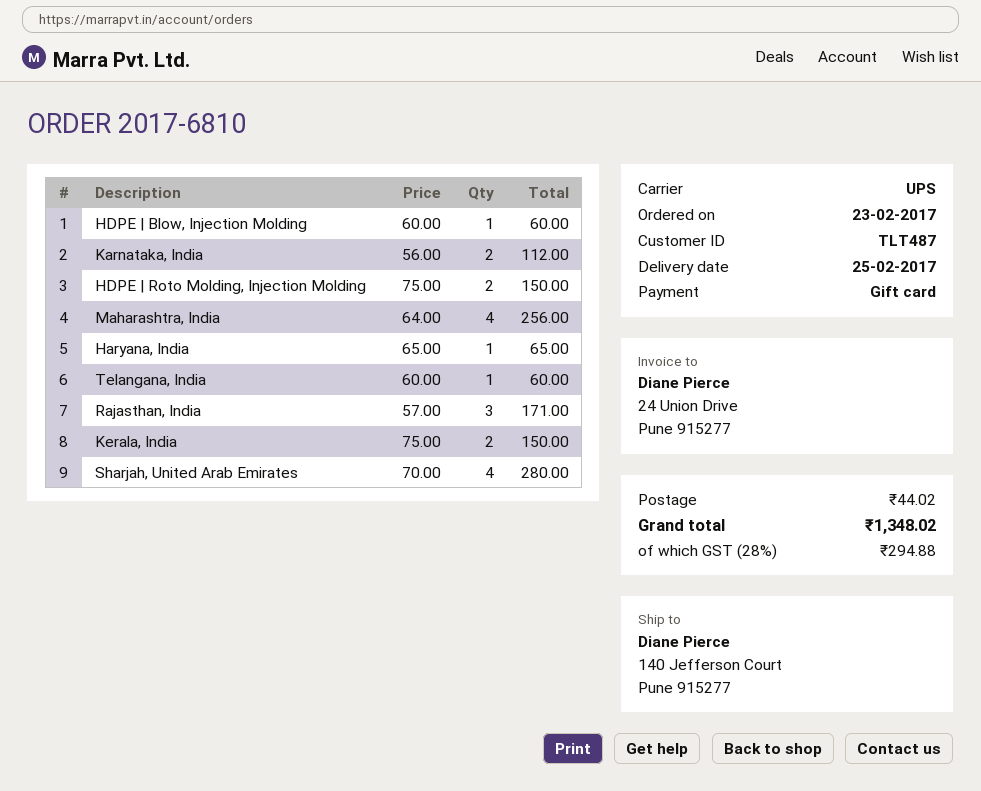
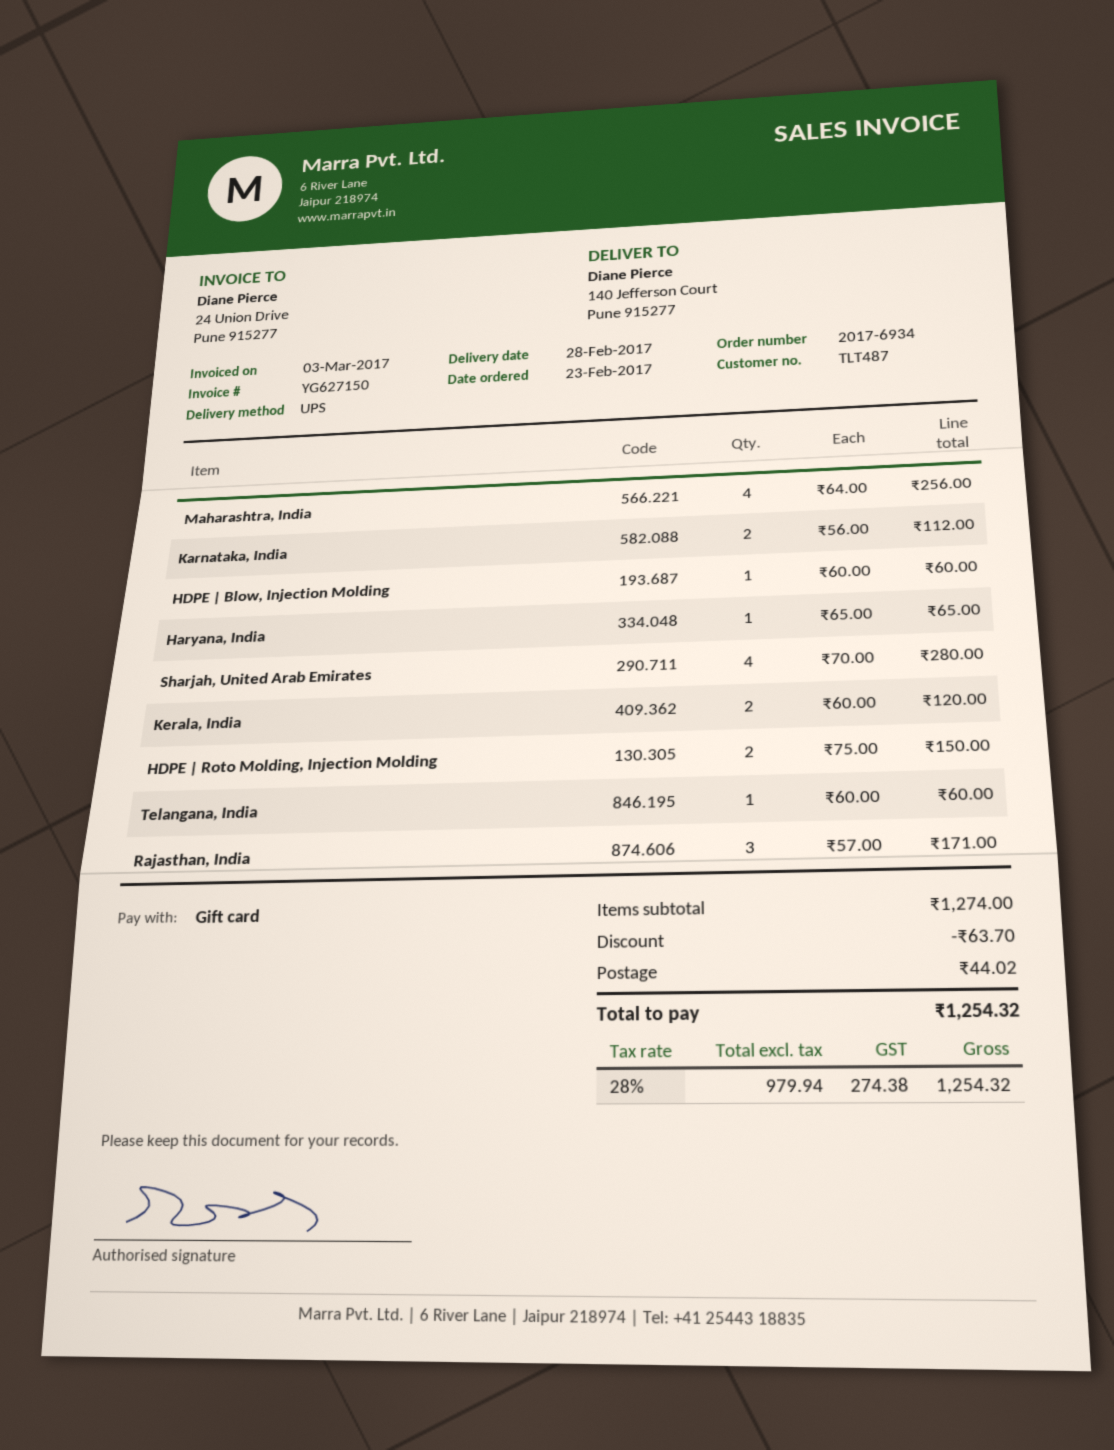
order number: 2017-6810 -> 2017-6934
delivery date: 2017-02-25 -> 2017-02-28
Kerala, India: 2 x 75.00 = 150.00 -> 2 x 60.00 = 120.00
discount: none -> 63.70
tax: 28% = 294.88 -> 28% = 274.38
total: 1348.02 -> 1254.32

